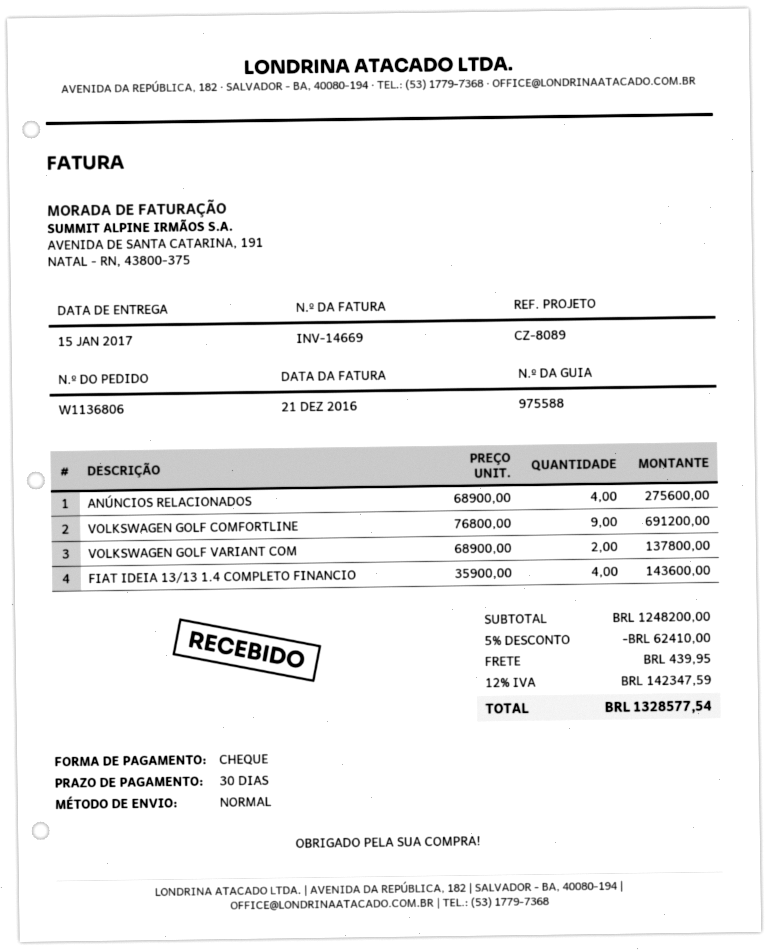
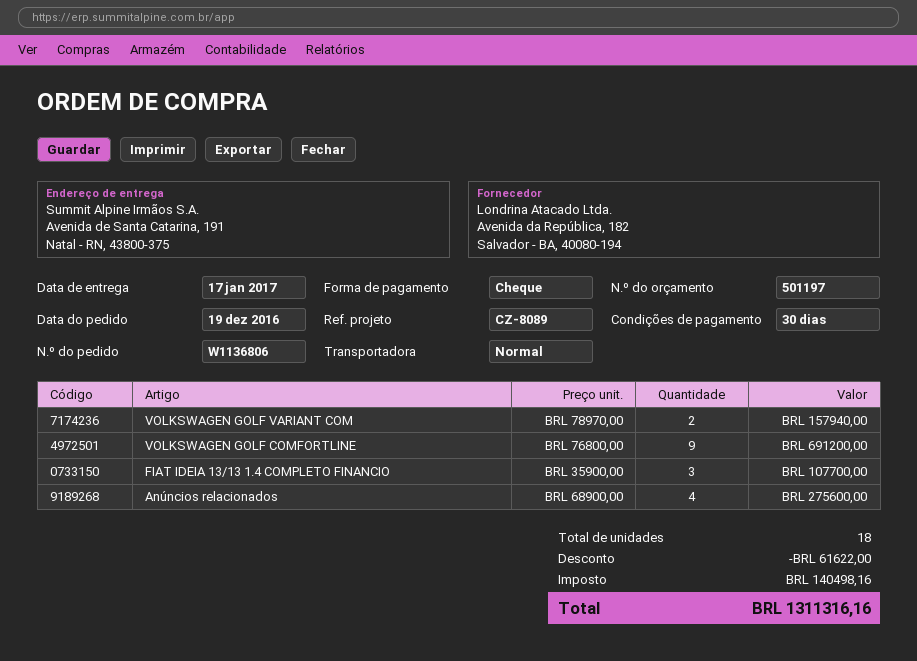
delivery date: 2017-01-15 -> 2017-01-17
VOLKSWAGEN GOLF VARIANT COM: 2 x 68900.00 = 137800.00 -> 2 x 78970.00 = 157940.00
FIAT IDEIA 13/13 1.4 COMPLETO FINANCIO: 4 x 35900.00 = 143600.00 -> 3 x 35900.00 = 107700.00
discount: 62410.00 -> 61622.00
shipping: 439.95 -> none
tax: 142347.59 -> 140498.16
total: 1328577.54 -> 1311316.16

